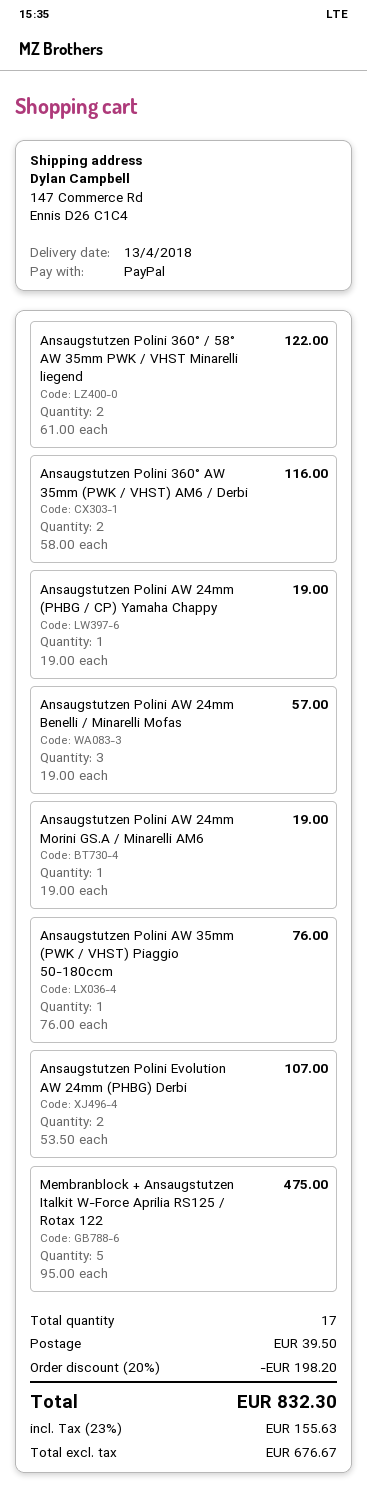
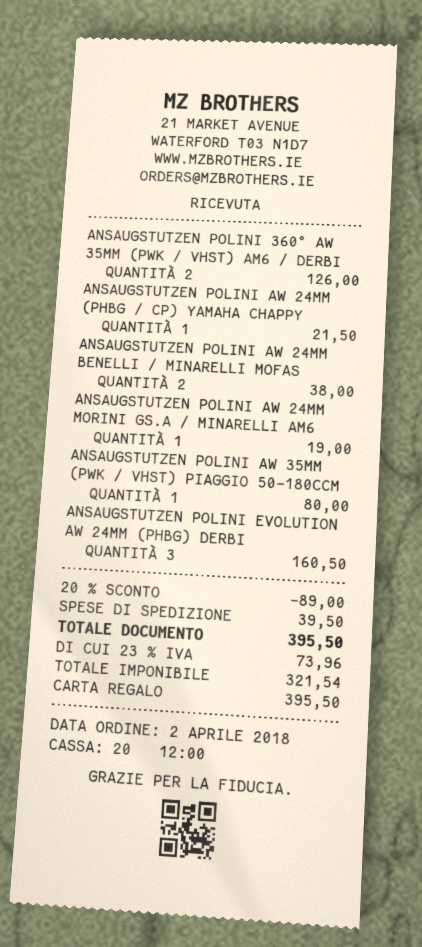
payment method: PayPal -> gift card
Ansaugstutzen Polini 360° / 58° AW 35mm PWK / VHST Minarelli liegend: 2 for 122.00 -> none
Ansaugstutzen Polini 360° AW 35mm (PWK / VHST) AM6 / Derbi: 2 for 116.00 -> 2 for 126.00
Ansaugstutzen Polini AW 24mm (PHBG / CP) Yamaha Chappy: 1 for 19.00 -> 1 for 21.50
Ansaugstutzen Polini AW 24mm Benelli / Minarelli Mofas: 3 for 57.00 -> 2 for 38.00
Ansaugstutzen Polini AW 35mm (PWK / VHST) Piaggio 50-180ccm: 1 for 76.00 -> 1 for 80.00
Ansaugstutzen Polini Evolution AW 24mm (PHBG) Derbi: 2 for 107.00 -> 3 for 160.50
Membranblock + Ansaugstutzen Italkit W-Force Aprilia RS125 / Rotax 122: 5 for 475.00 -> none
discount: 20% = 198.20 -> 20% = 89.00
net: 676.67 -> 321.54
tax: 23% = 155.63 -> 23% = 73.96
total: 832.30 -> 395.50

